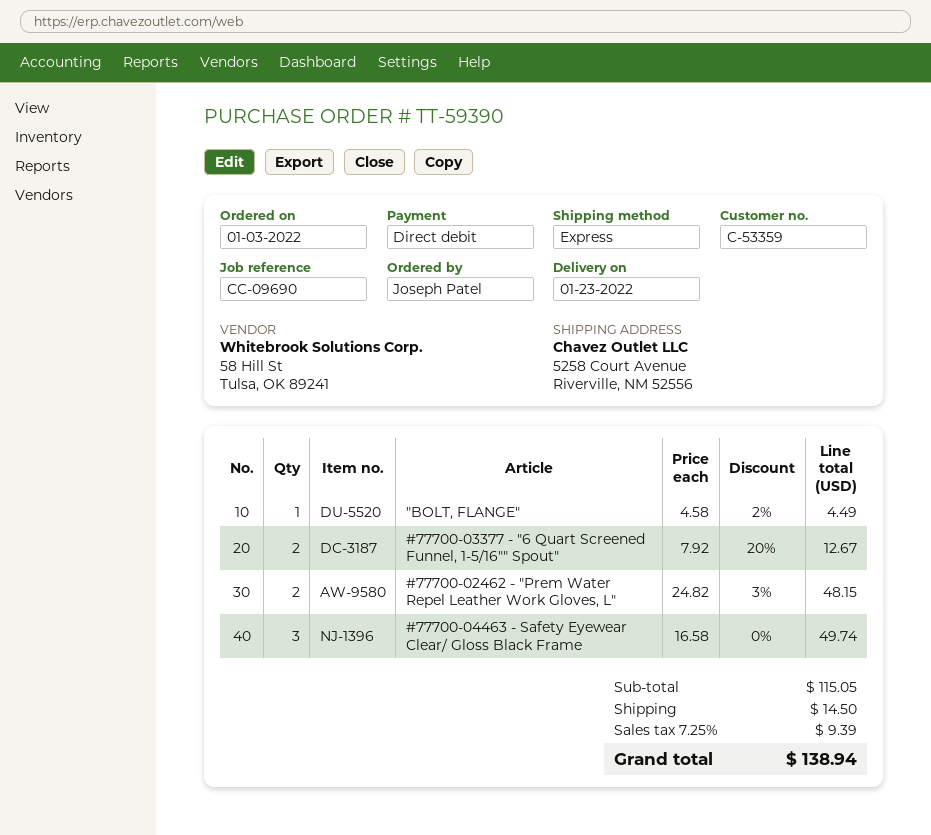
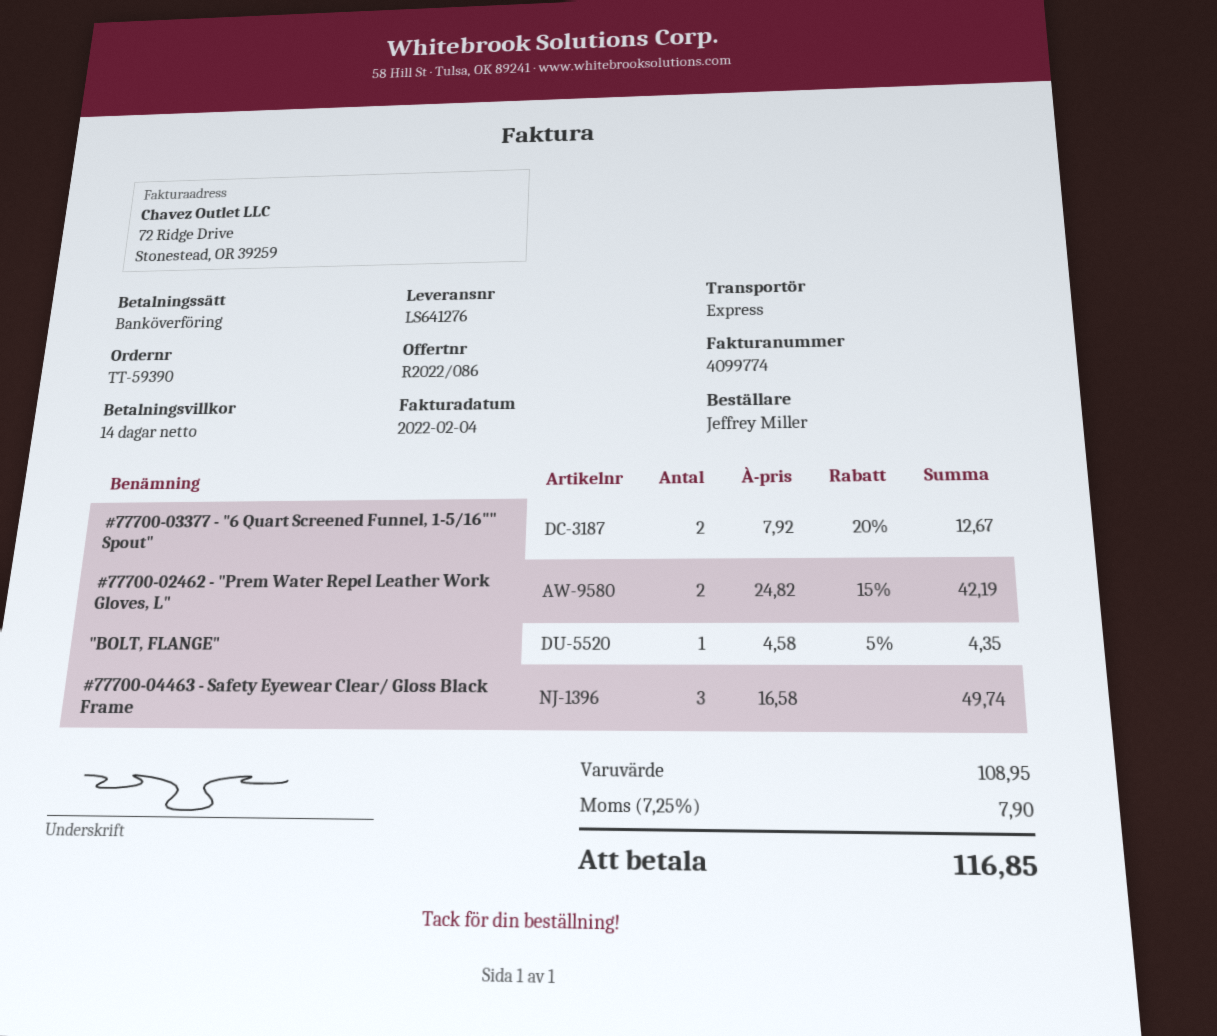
ordered by: Joseph Patel -> Jeffrey Miller
payment method: direct debit -> bank transfer
"BOLT, FLANGE": 1 x 4.58 - 2% = 4.49 -> 1 x 4.58 - 5% = 4.35
#77700-02462 - "Prem Water Repel Leather Work Gloves, L": 2 x 24.82 - 3% = 48.15 -> 2 x 24.82 - 15% = 42.19
subtotal: 115.05 -> 108.95
shipping: 14.50 -> none
tax: 7.25% = 9.39 -> 7.25% = 7.90
total: 138.94 -> 116.85

